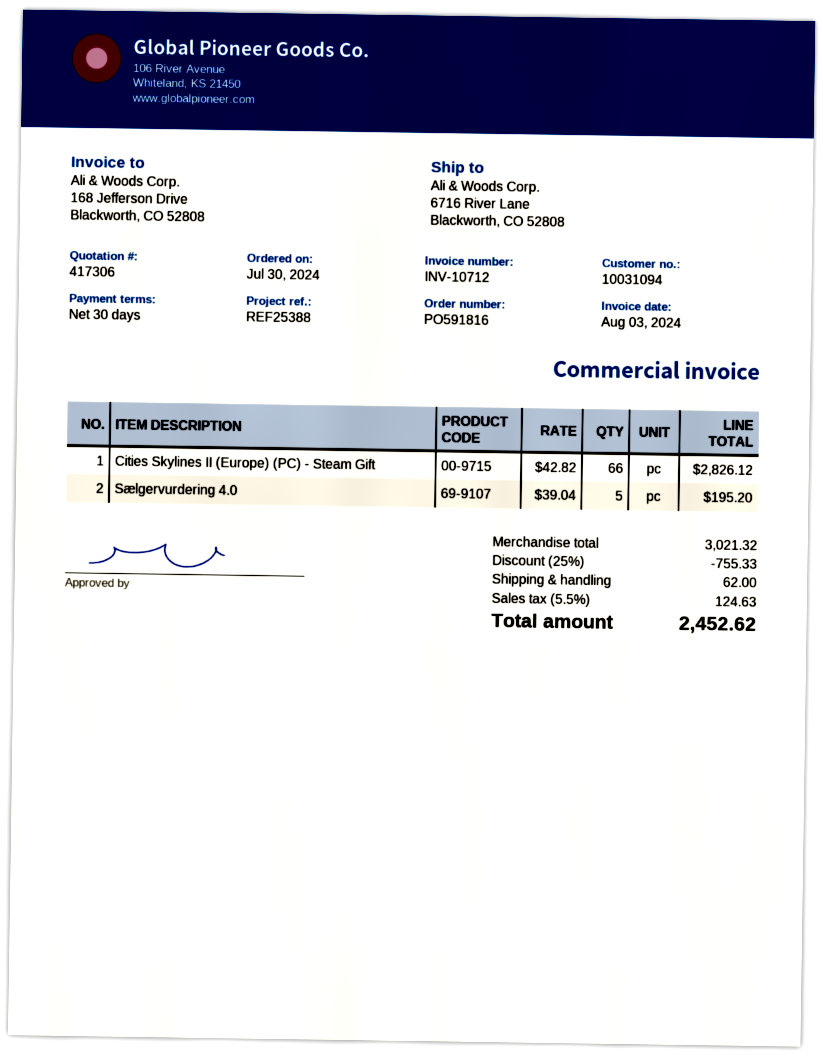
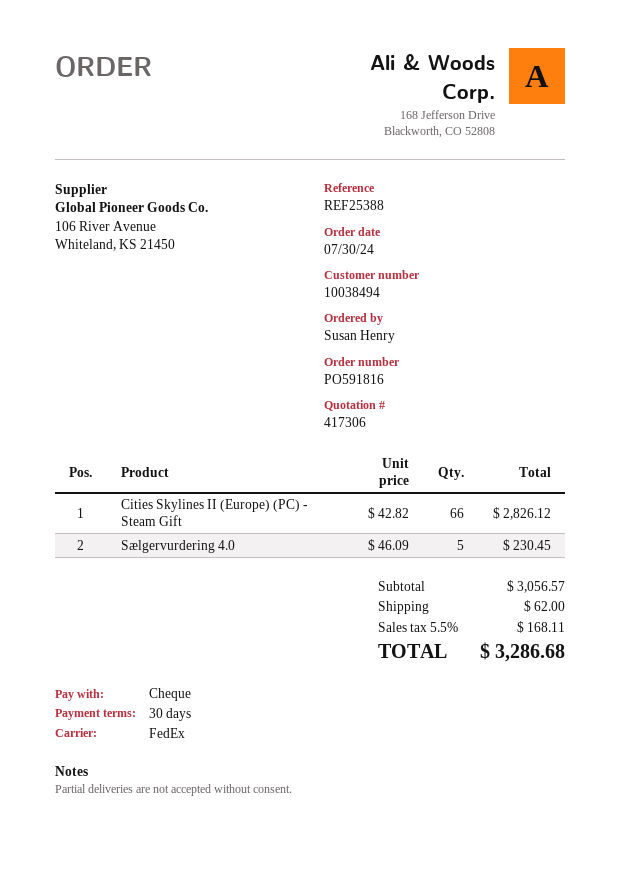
customer number: 10031094 -> 10038494
Sælgervurdering 4.0: 5 x 39.04 = 195.20 -> 5 x 46.09 = 230.45
subtotal: 3021.32 -> 3056.57
discount: 25% = 755.33 -> none
tax: 5.5% = 124.63 -> 5.5% = 168.11
total: 2452.62 -> 3286.68

